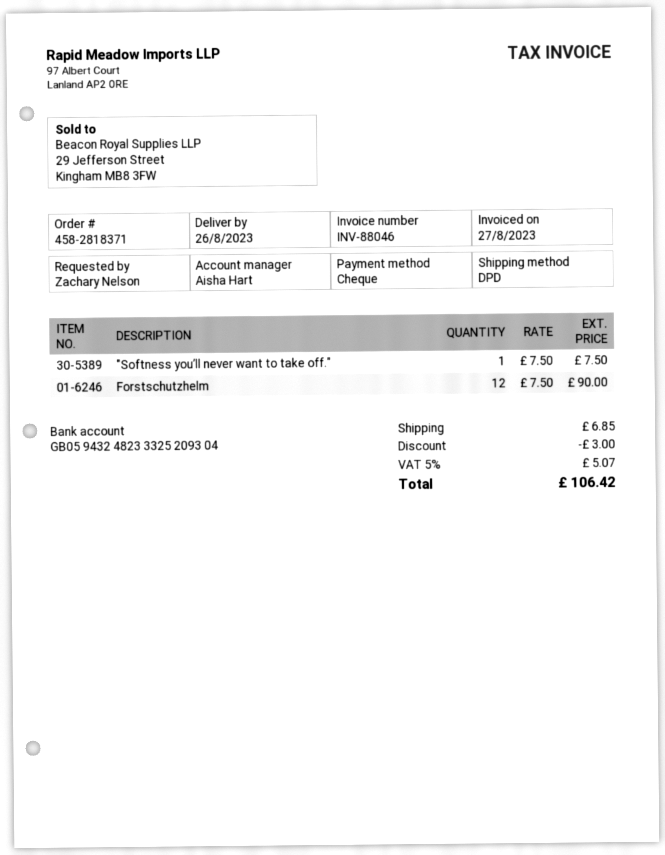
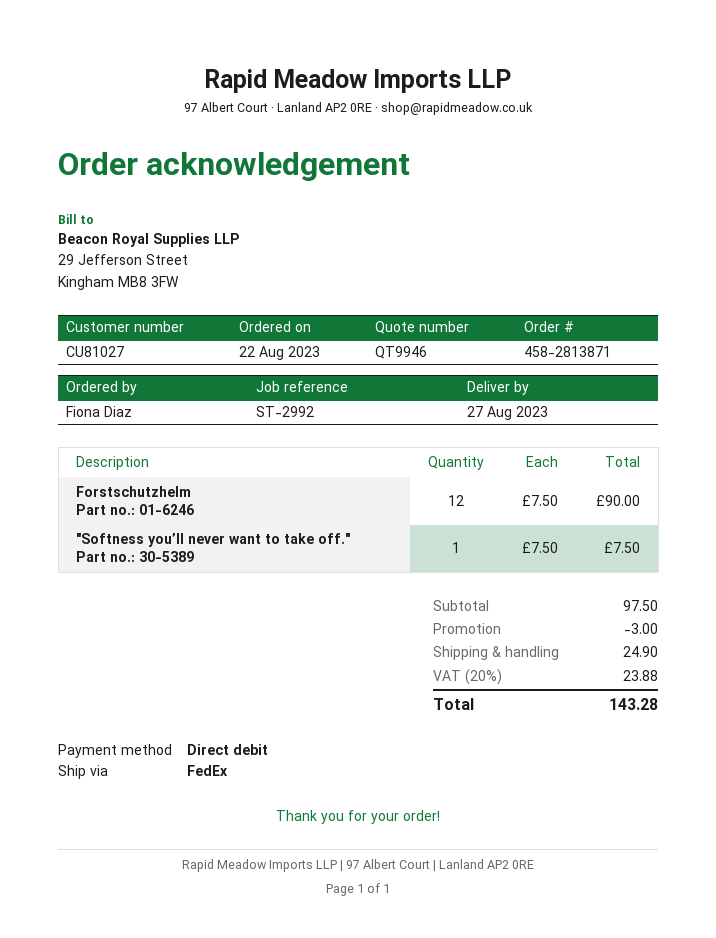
order number: 458-2818371 -> 458-2813871
delivery date: 2023-08-26 -> 2023-08-27
ordered by: Zachary Nelson -> Fiona Diaz
payment method: cheque -> direct debit
shipping method: DPD -> FedEx
shipping: 6.85 -> 24.90
tax: 5% = 5.07 -> 20% = 23.88
total: 106.42 -> 143.28

